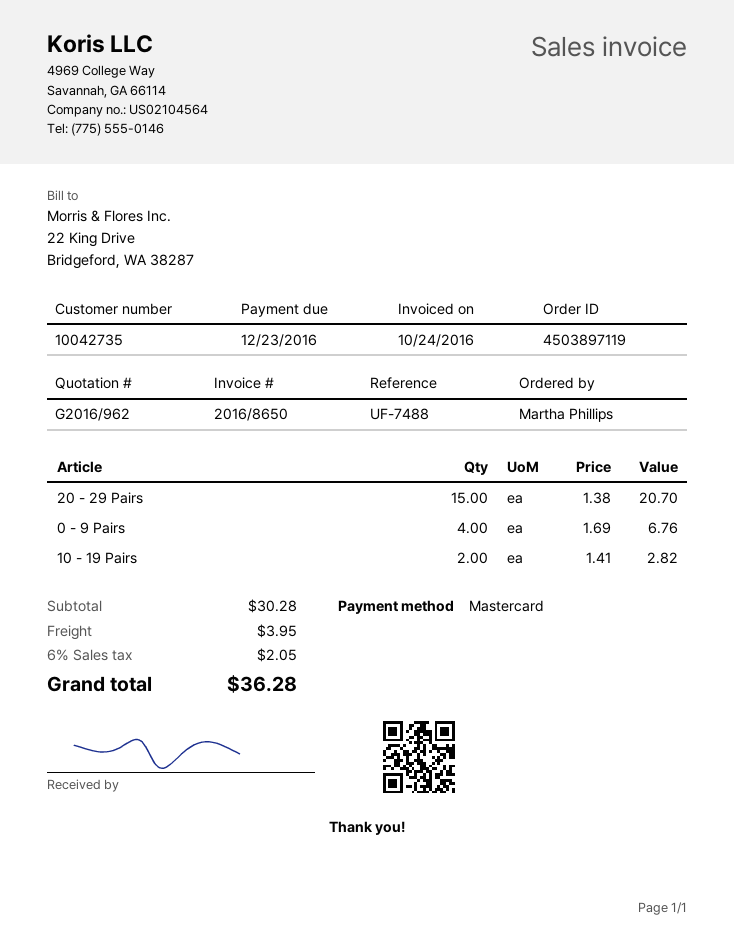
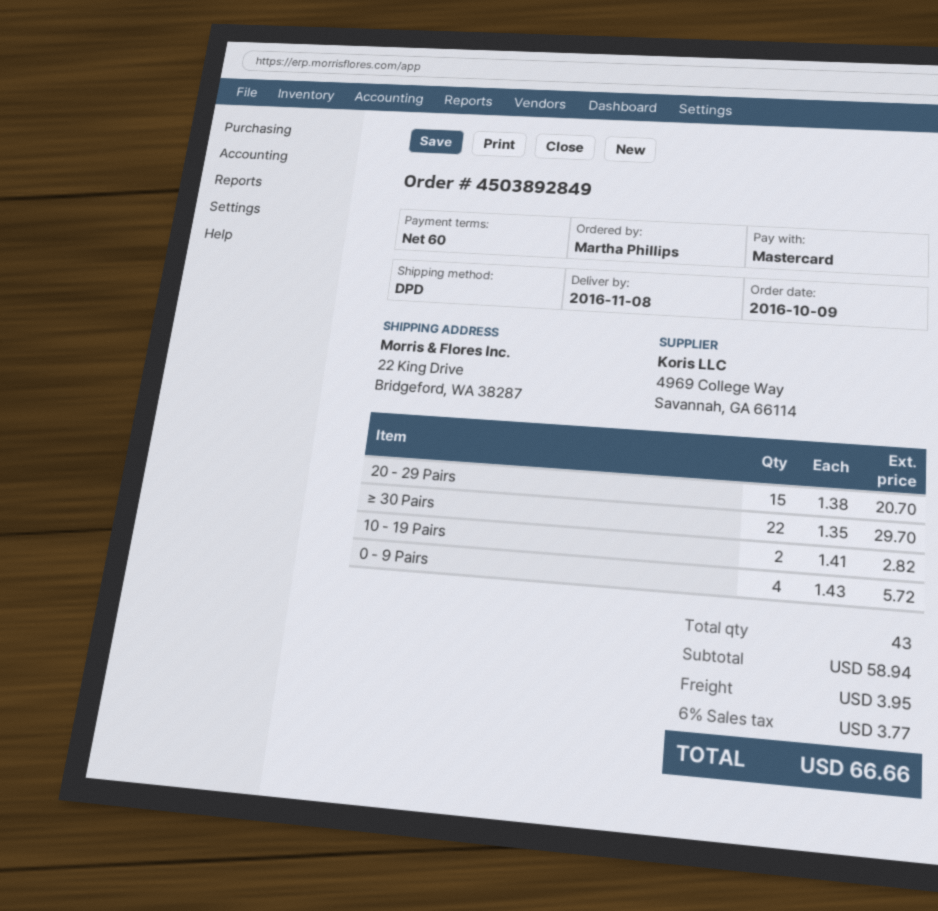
order number: 4503897119 -> 4503892849
0 - 9 Pairs: 4 x 1.69 = 6.76 -> 4 x 1.43 = 5.72
≥ 30 Pairs: none -> 22 x 1.35 = 29.70
subtotal: 30.28 -> 58.94
tax: 6% = 2.05 -> 6% = 3.77
total: 36.28 -> 66.66

